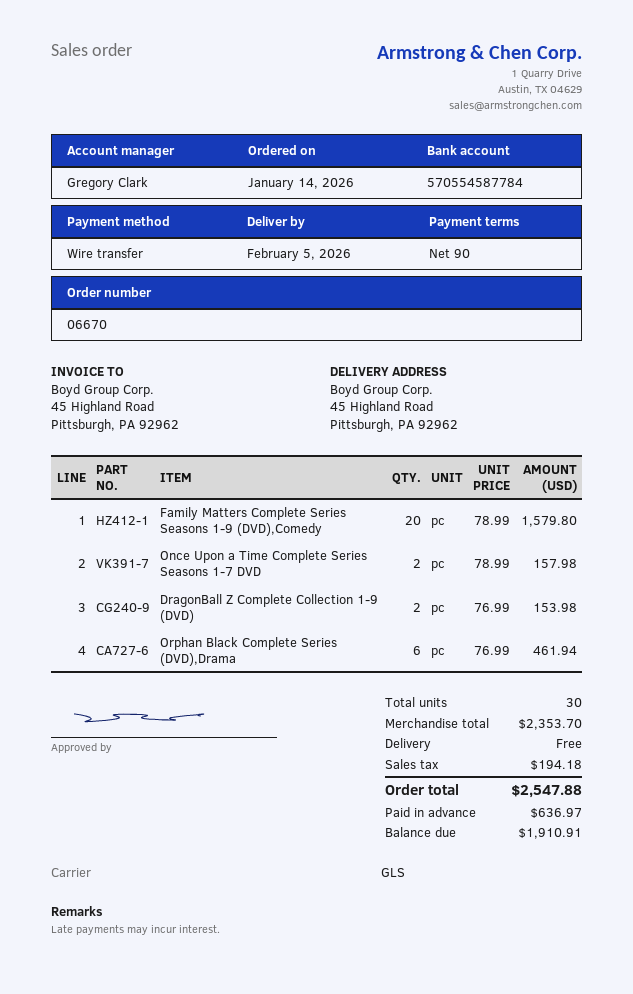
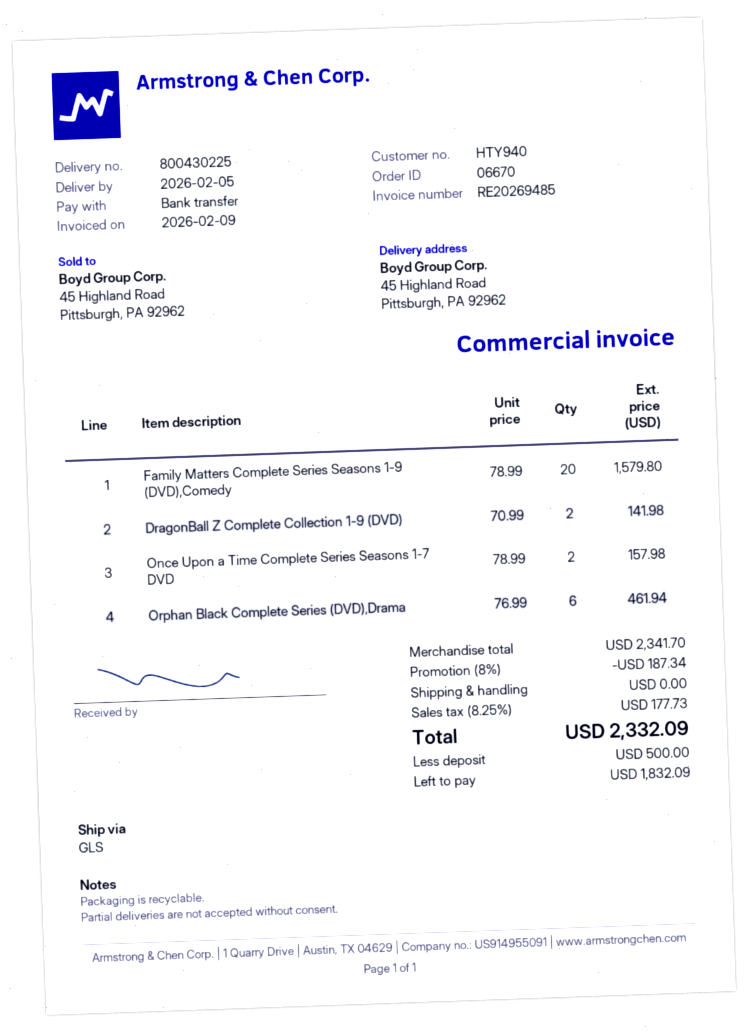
DragonBall Z Complete Collection 1-9 (DVD): 2 x 76.99 = 153.98 -> 2 x 70.99 = 141.98
subtotal: 2353.70 -> 2341.70
discount: none -> 8% = 187.34
tax: 194.18 -> 177.73
total: 2547.88 -> 2332.09
deposit: 636.97 -> 500.00
balance: 1910.91 -> 1832.09

